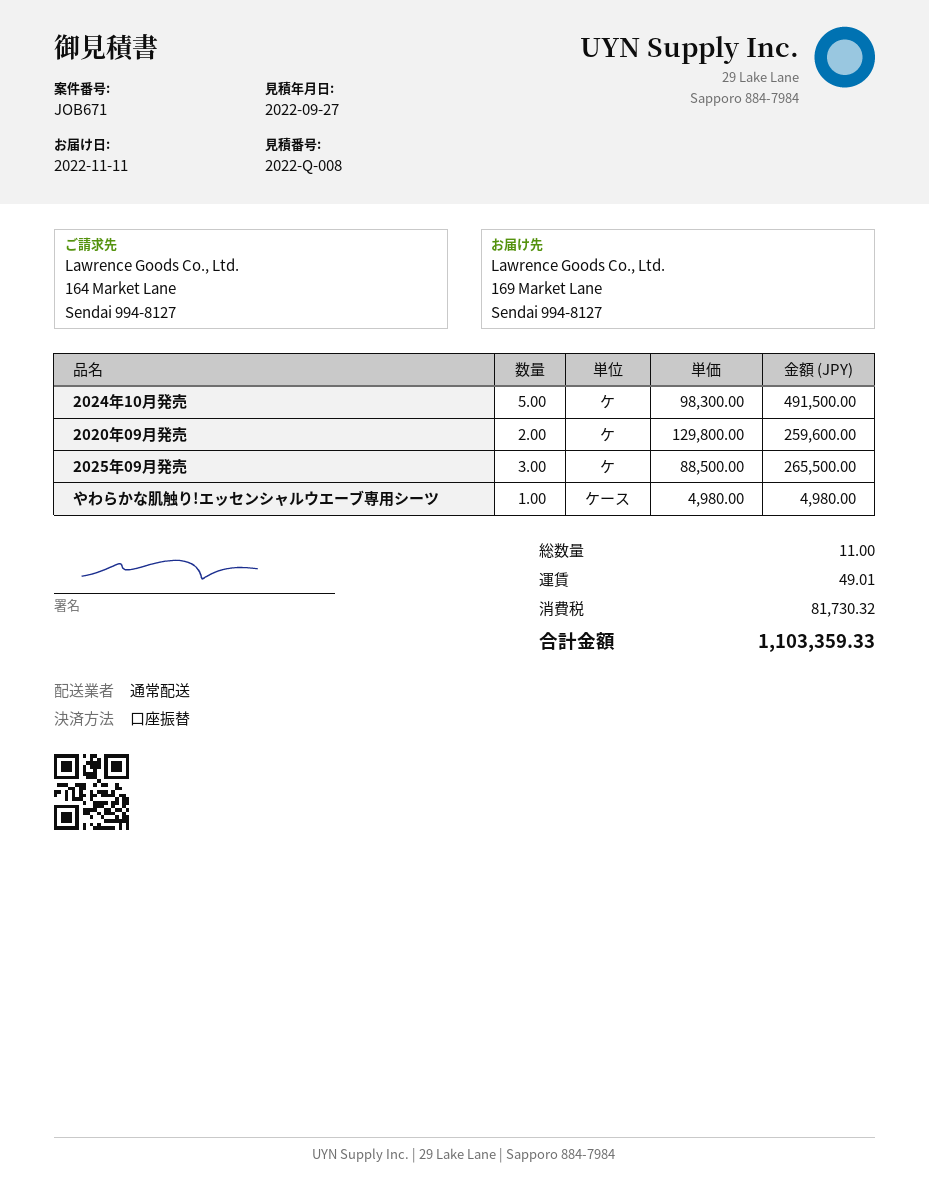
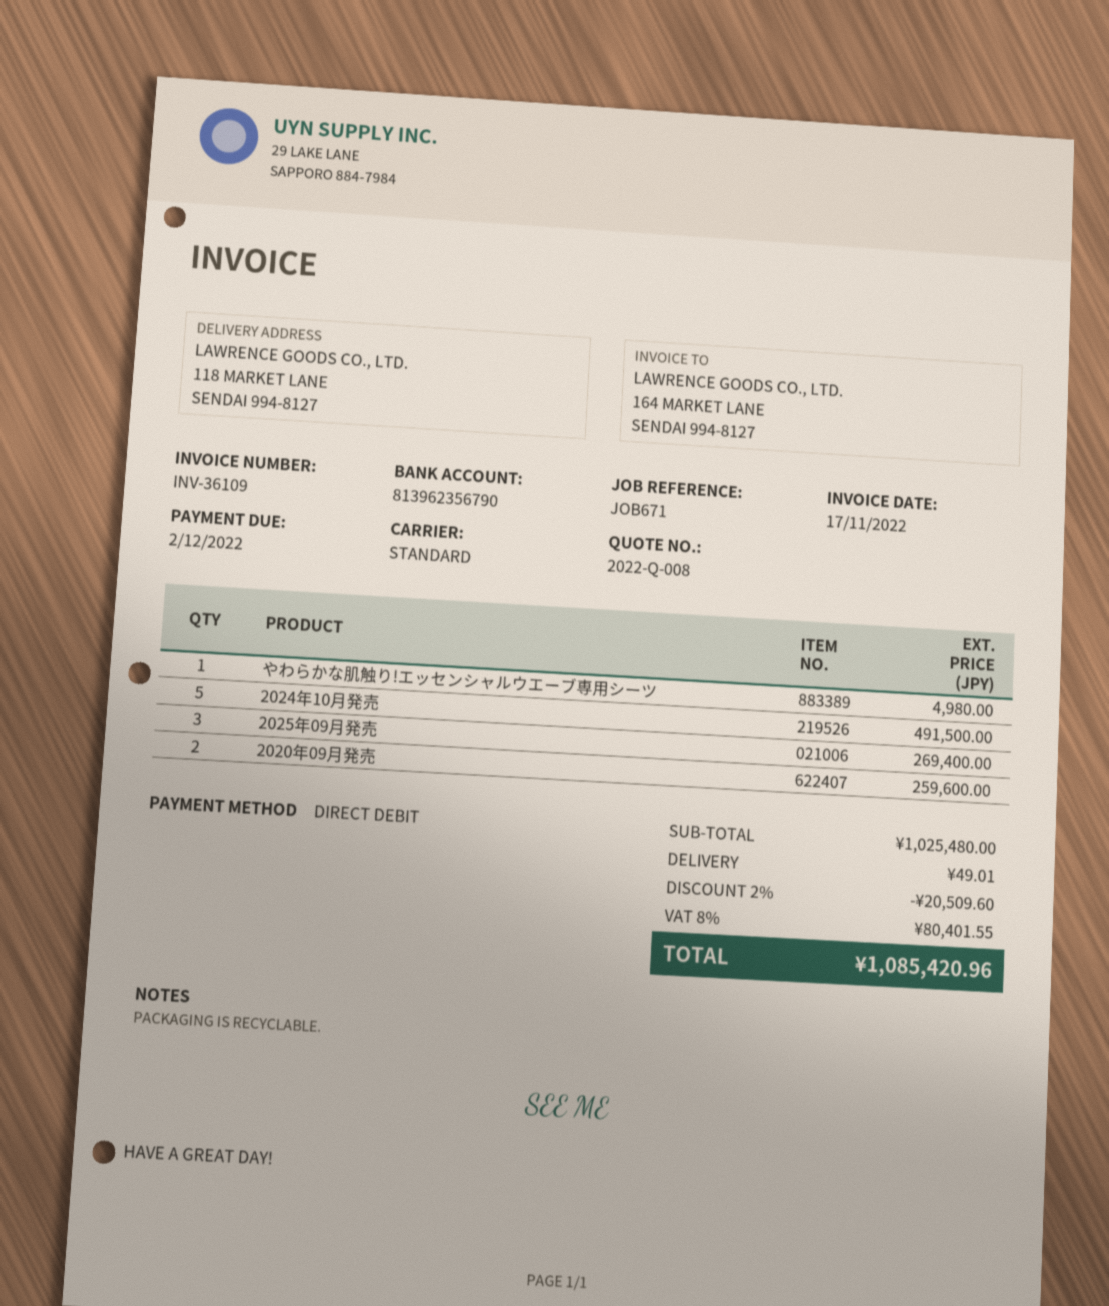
ship to: 169 Market Lane, Sendai 994-8127 -> 118 MARKET LANE, SENDAI 994-8127
2025年09月発売: 3 for 265500.00 -> 3 for 269400.00
discount: none -> 2% = 20509.60
tax: 81730.32 -> 80401.55
total: 1103359.33 -> 1085420.96

